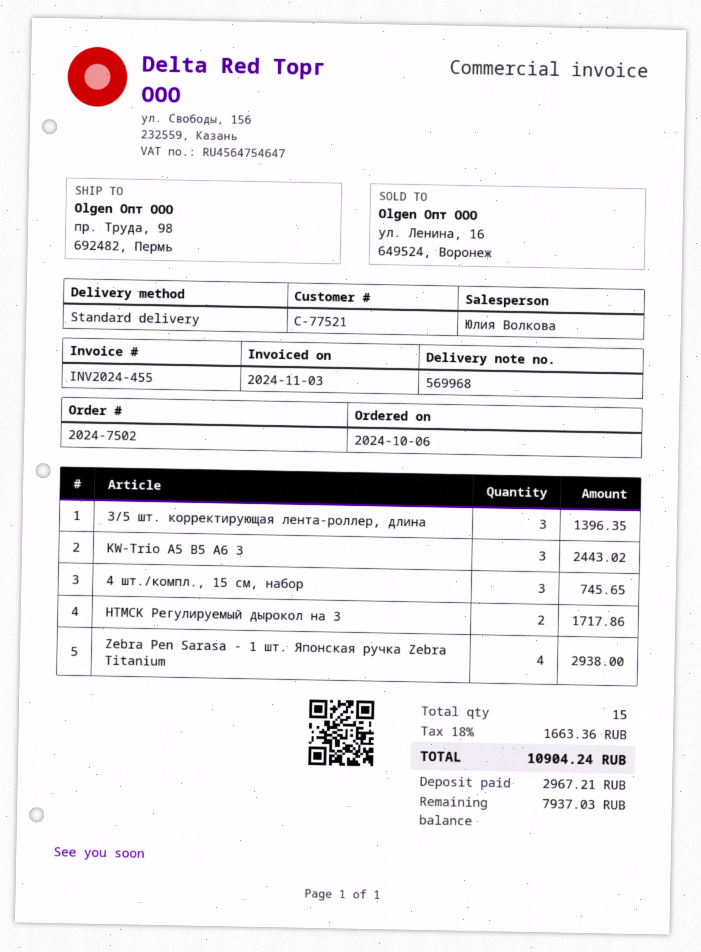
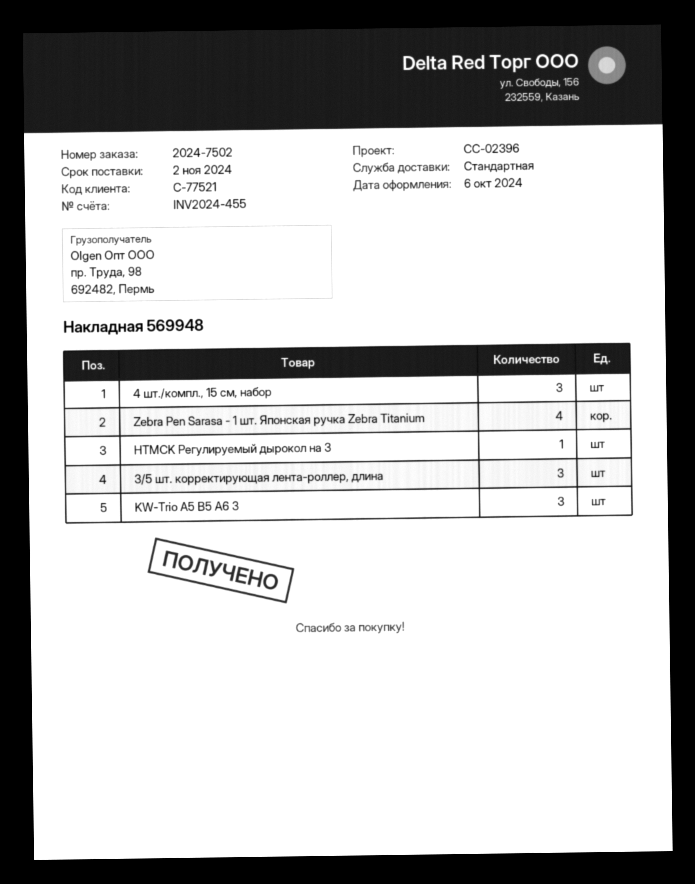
delivery note number: 569968 -> 569948
HTMCK Регулируемый дырокол на 3: 2 -> 1

